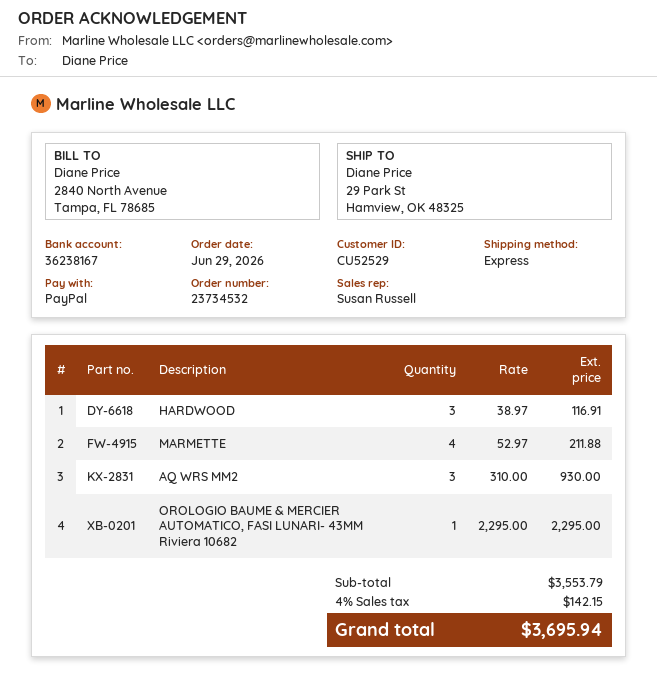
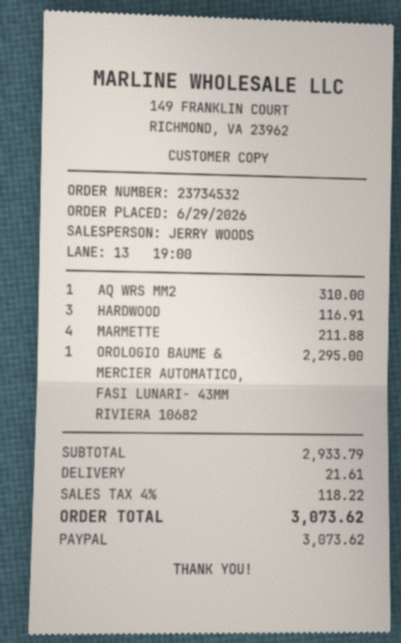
sales rep: Susan Russell -> JERRY WOODS
AQ WRS MM2: 3 for 930.00 -> 1 for 310.00
subtotal: 3553.79 -> 2933.79
shipping: none -> 21.61
tax: 4% = 142.15 -> 4% = 118.22
total: 3695.94 -> 3073.62

